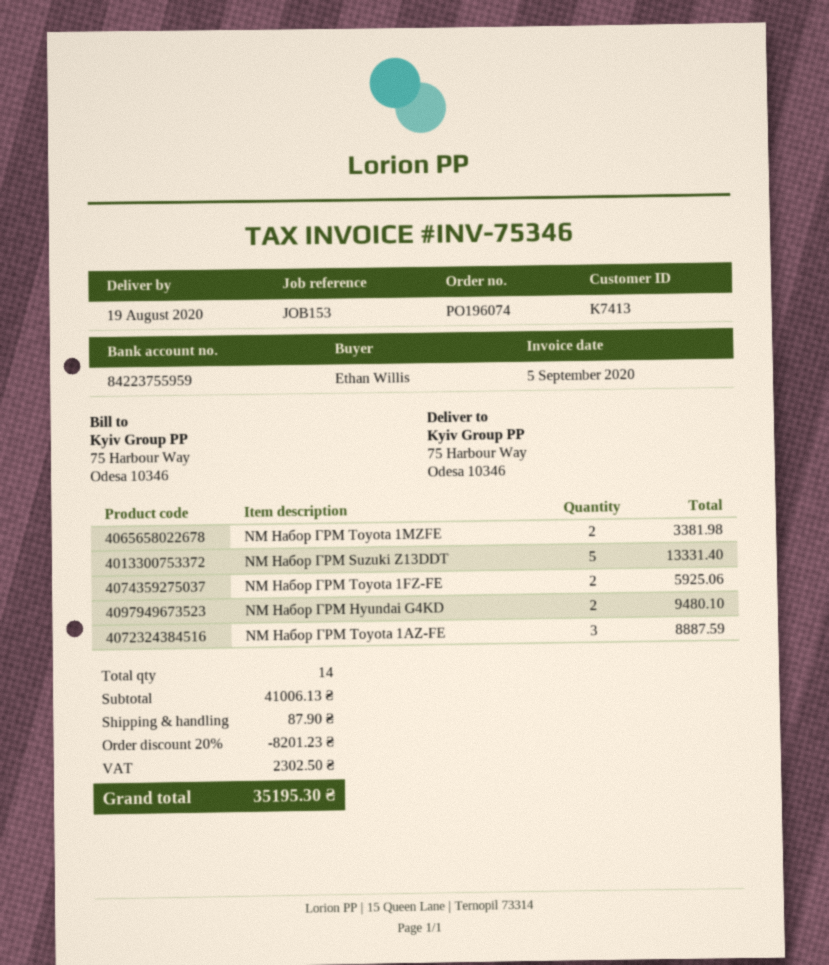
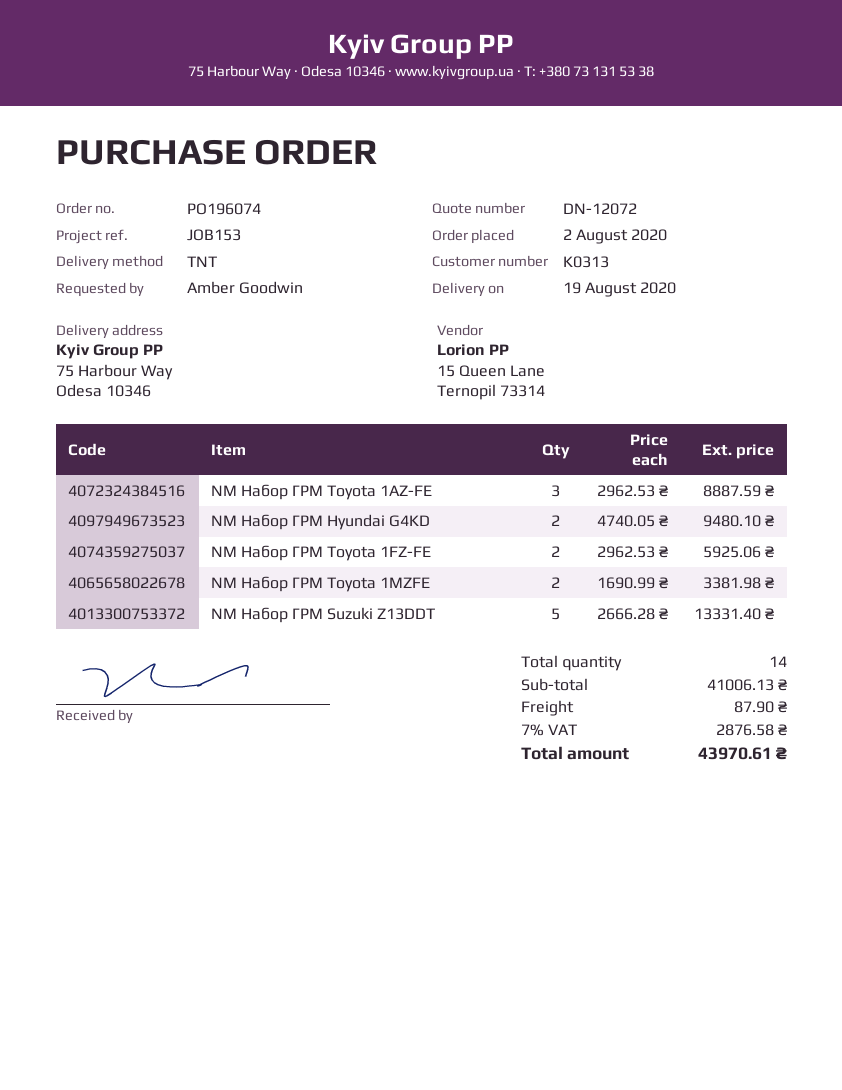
customer number: K7413 -> K0313
ordered by: Ethan Willis -> Amber Goodwin
discount: 20% = 8201.23 -> none
tax: 2302.50 -> 2876.58
total: 35195.30 -> 43970.61

